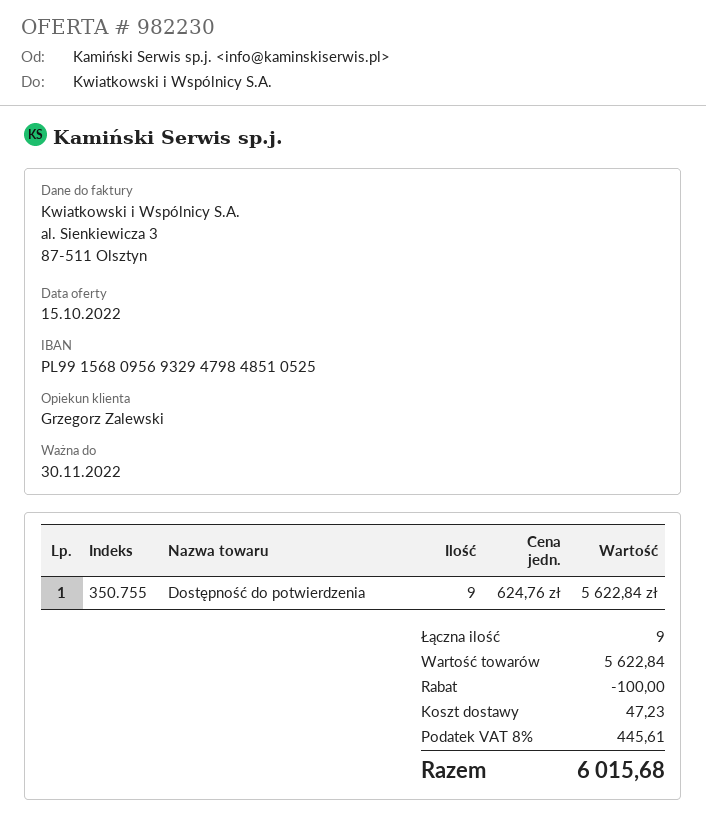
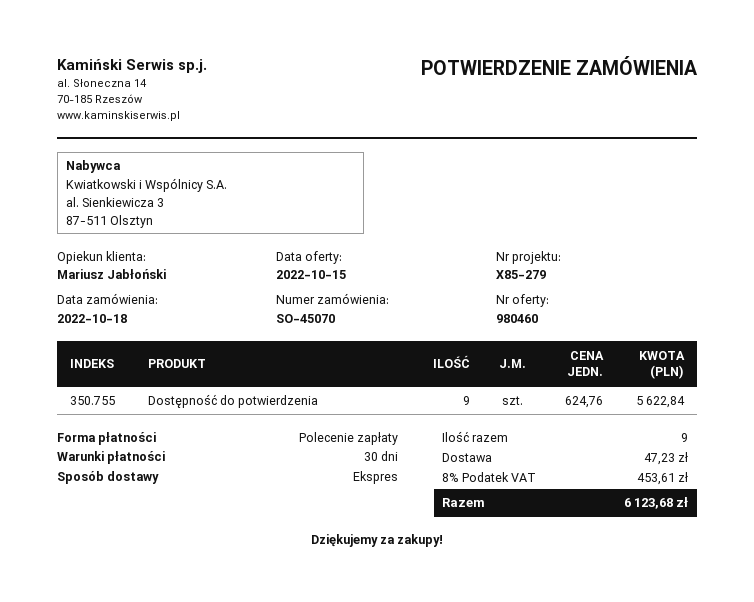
quote number: 982230 -> 980460
sales rep: Grzegorz Zalewski -> Mariusz Jabłoński
discount: 100.00 -> none
tax: 8% = 445.61 -> 8% = 453.61
total: 6015.68 -> 6123.68

